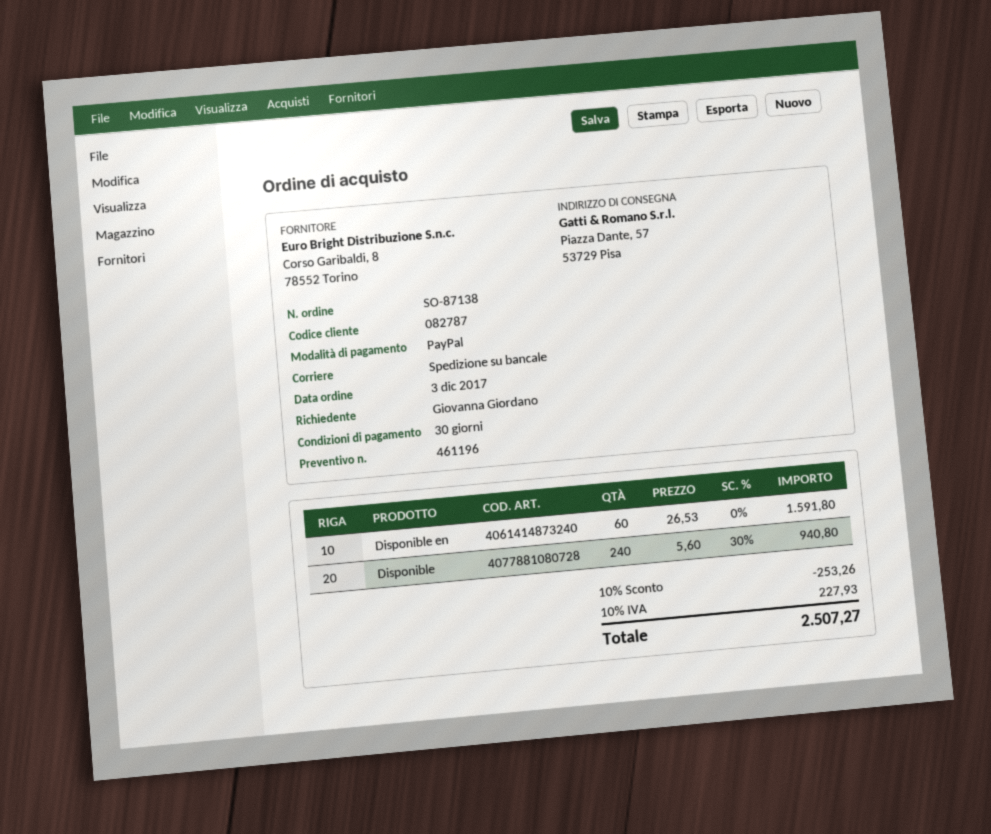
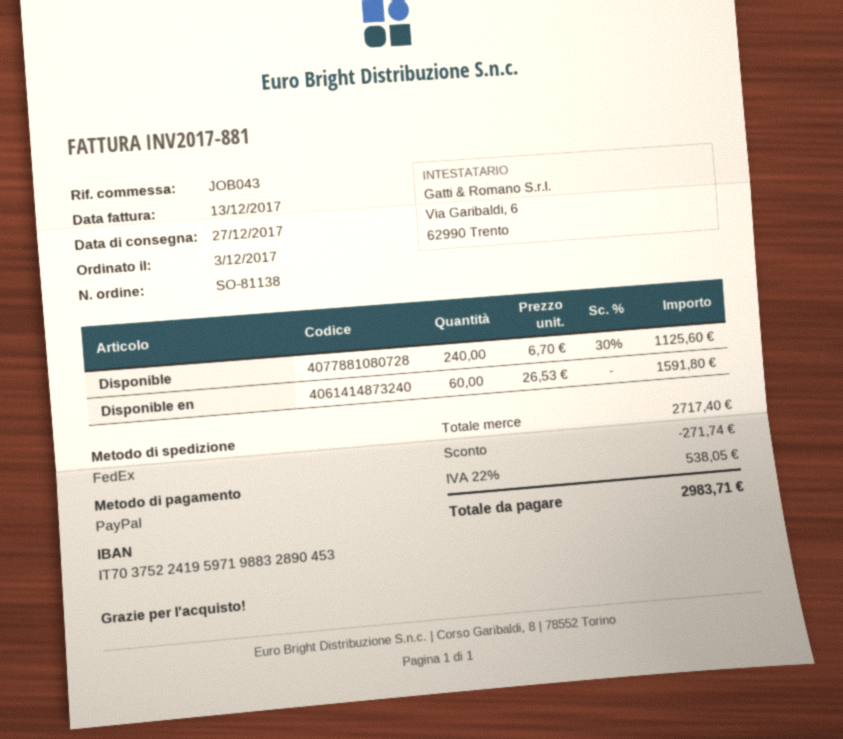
order number: SO-87138 -> SO-81138
shipping method: pallet freight -> FedEx
Disponible: 240 x 5.60 - 30% = 940.80 -> 240 x 6.70 - 30% = 1125.60
discount: 253.26 -> 271.74
tax: 10% = 227.93 -> 22% = 538.05
total: 2507.27 -> 2983.71

